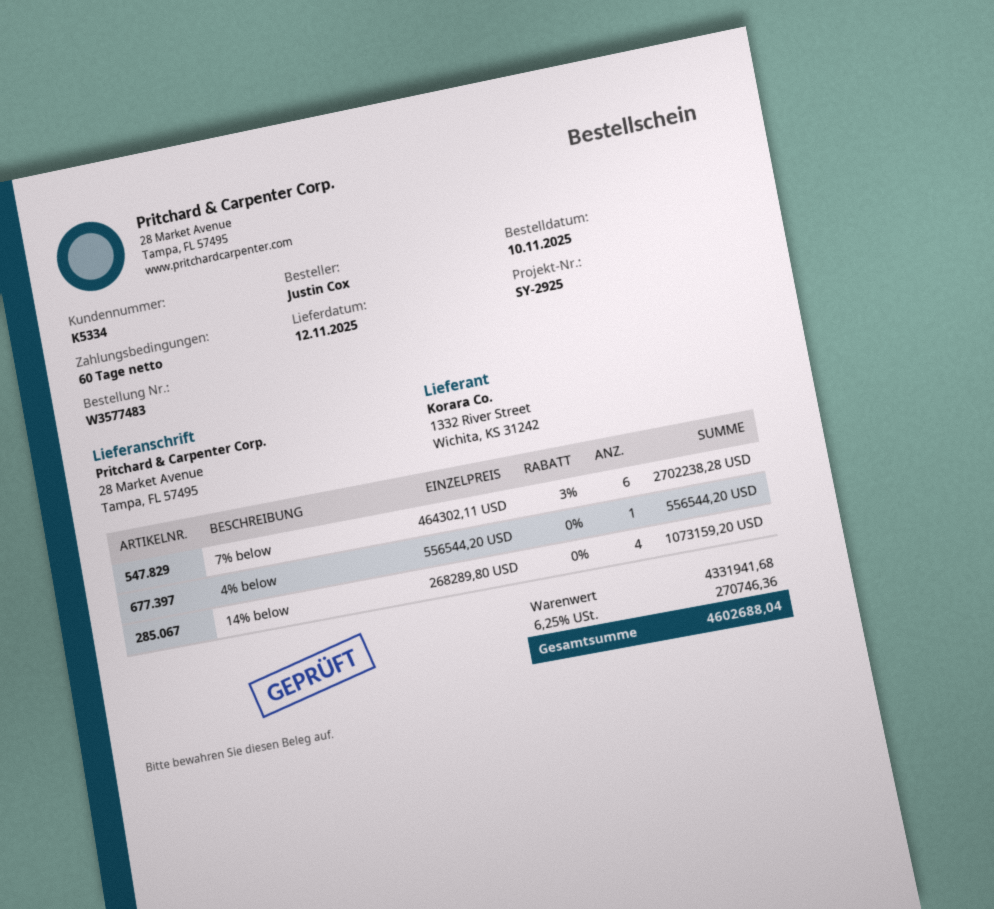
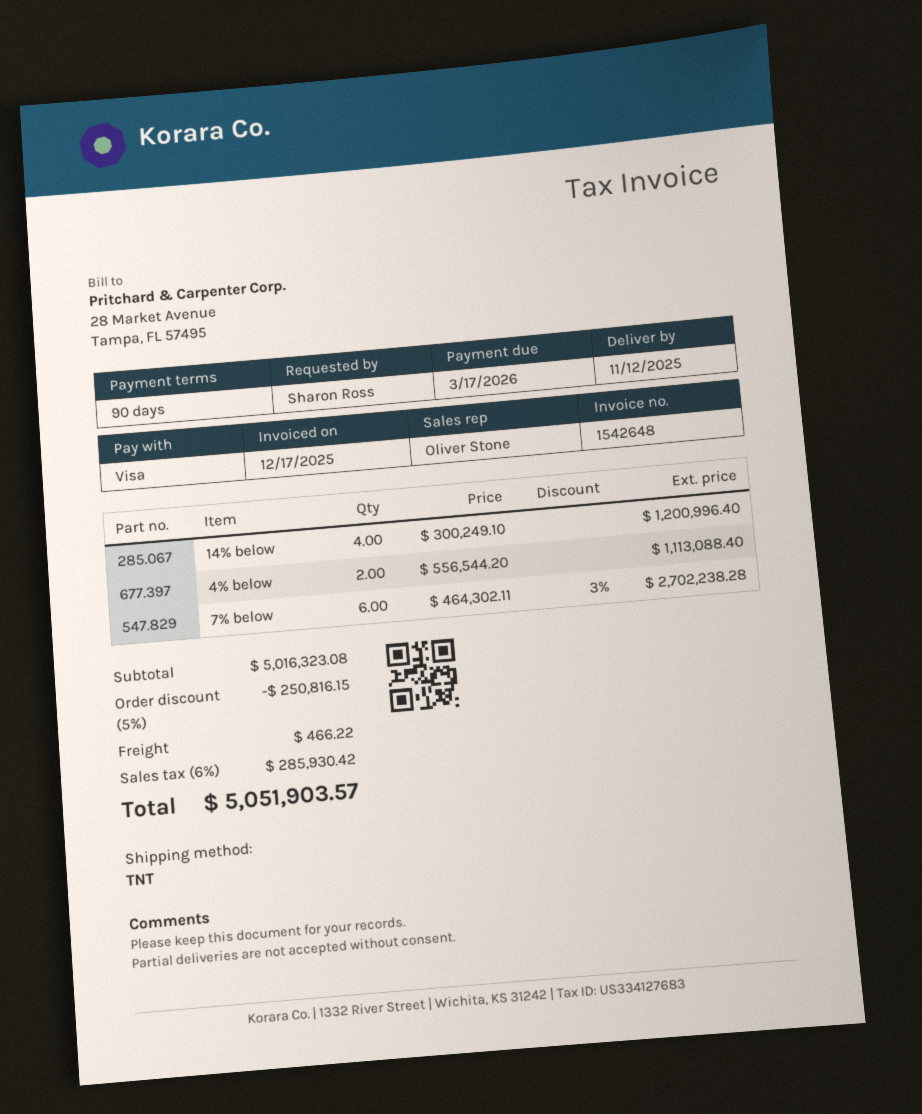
payment terms: 60 days -> 90 days
ordered by: Justin Cox -> Sharon Ross
4% below: 1 x 556544.20 = 556544.20 -> 2 x 556544.20 = 1113088.40
14% below: 4 x 268289.80 = 1073159.20 -> 4 x 300249.10 = 1200996.40
subtotal: 4331941.68 -> 5016323.08
discount: none -> 5% = 250816.15
shipping: none -> 466.22
tax: 6.25% = 270746.36 -> 6% = 285930.42
total: 4602688.04 -> 5051903.57

